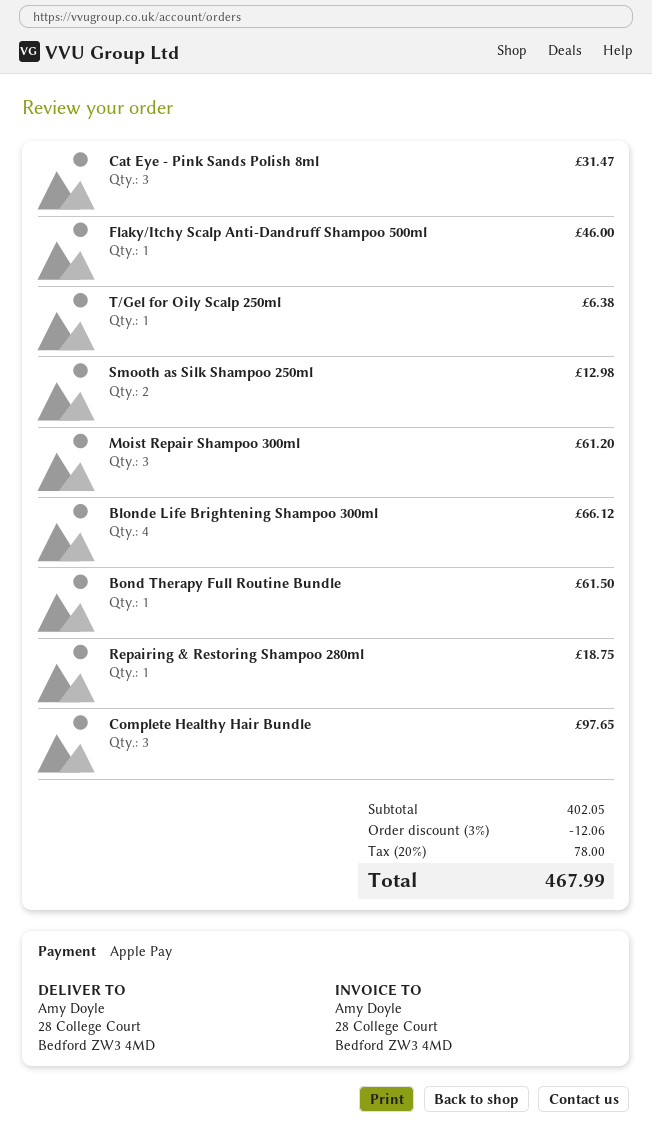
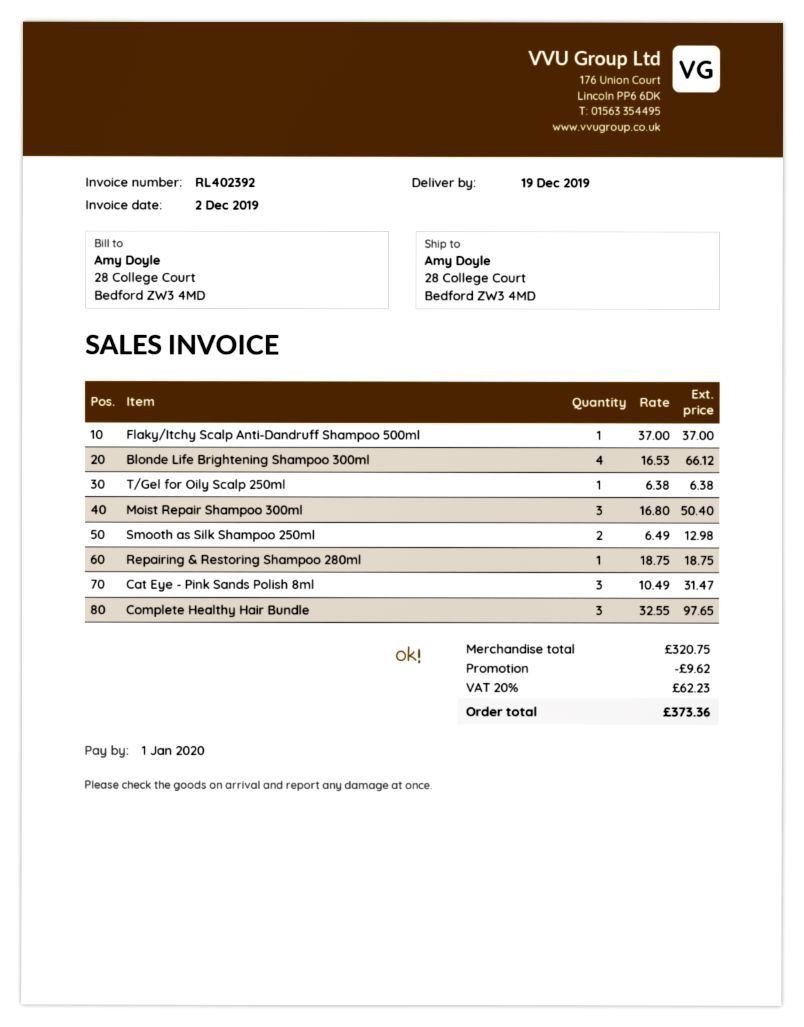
Flaky/Itchy Scalp Anti-Dandruff Shampoo 500ml: 1 for 46.00 -> 1 for 37.00
Moist Repair Shampoo 300ml: 3 for 61.20 -> 3 for 50.40
Bond Therapy Full Routine Bundle: 1 for 61.50 -> none
subtotal: 402.05 -> 320.75
discount: 12.06 -> 9.62
tax: 20% = 78.00 -> 20% = 62.23
total: 467.99 -> 373.36

